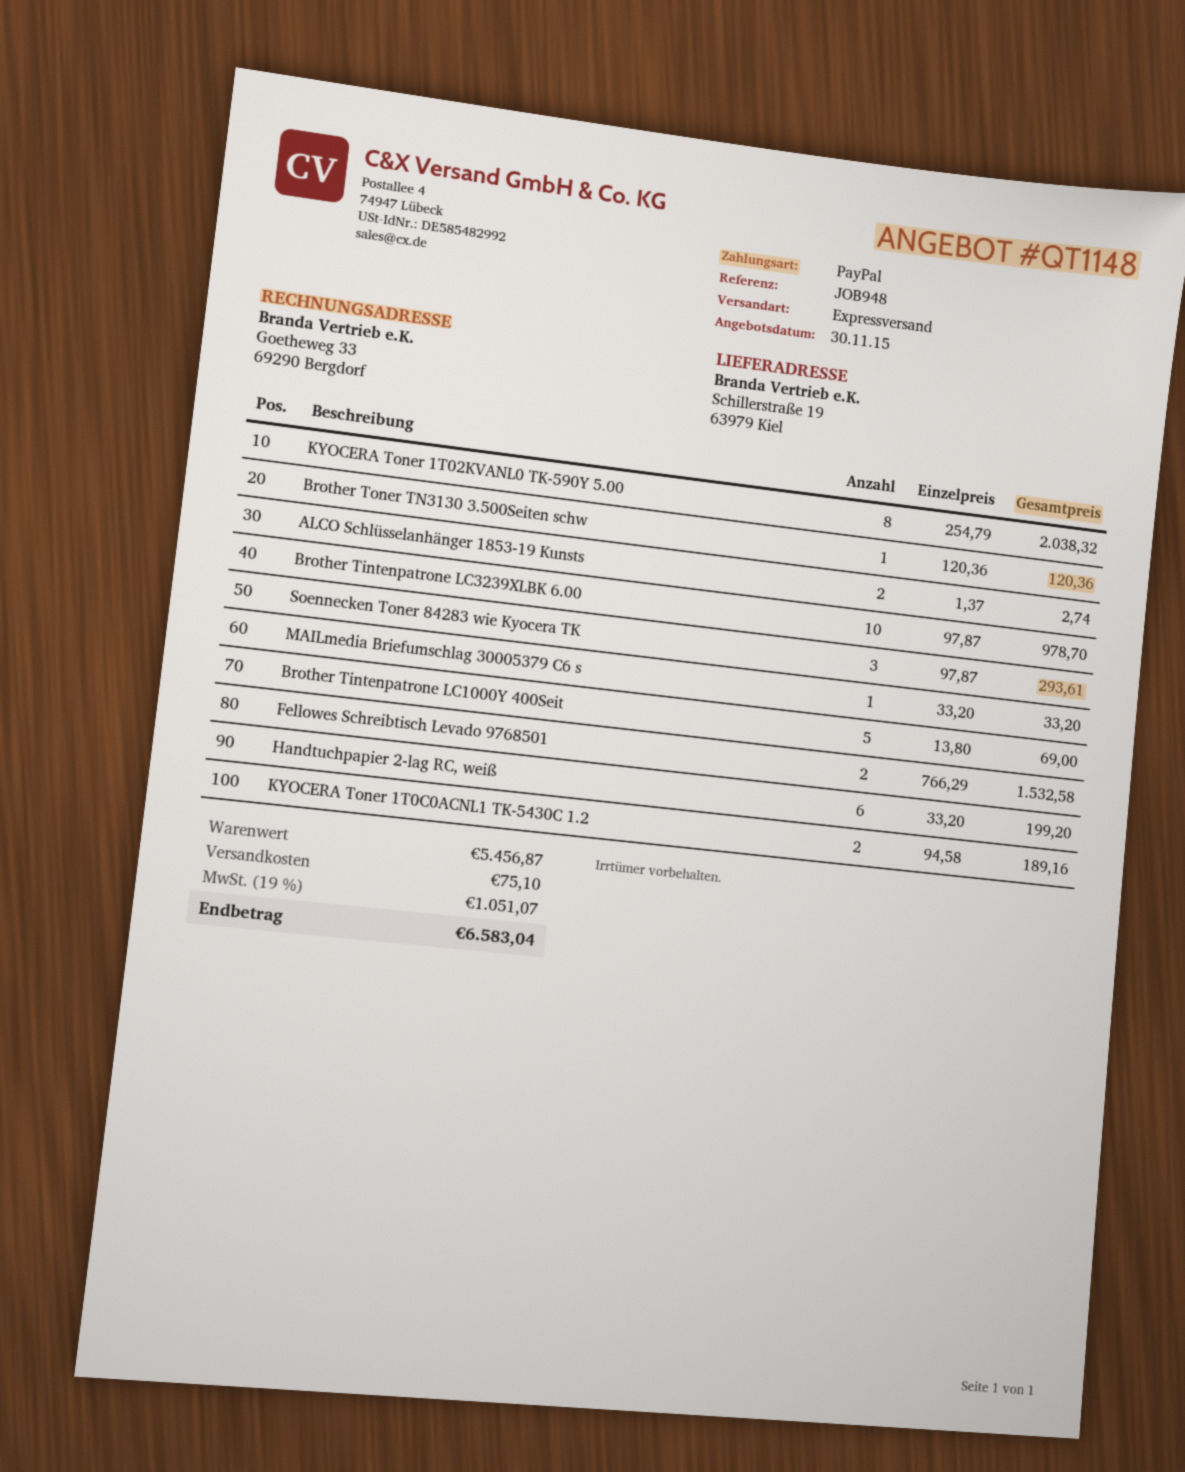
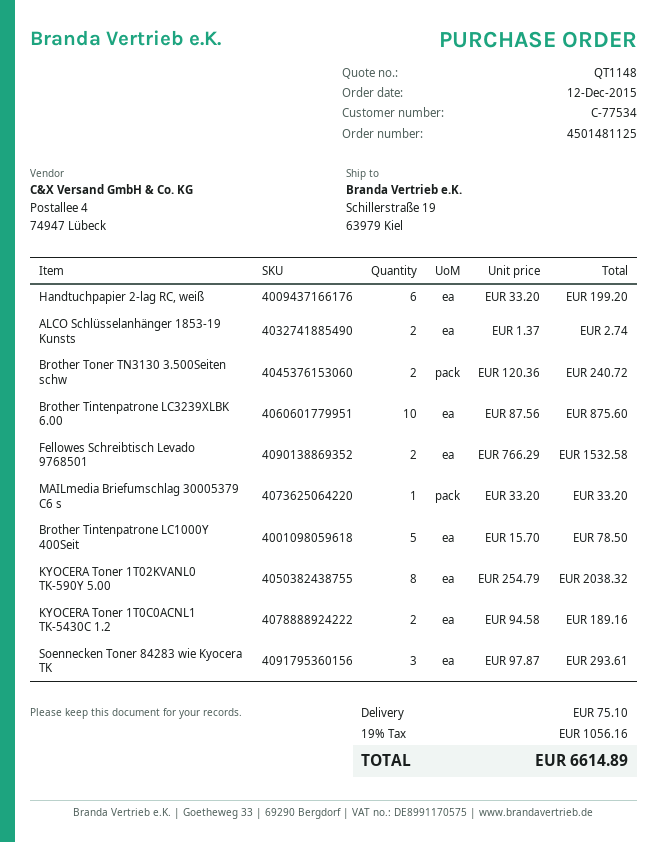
Brother Toner TN3130 3.500Seiten schw: 1 x 120.36 = 120.36 -> 2 x 120.36 = 240.72
Brother Tintenpatrone LC3239XLBK 6.00: 10 x 97.87 = 978.70 -> 10 x 87.56 = 875.60
Brother Tintenpatrone LC1000Y 400Seit: 5 x 13.80 = 69.00 -> 5 x 15.70 = 78.50
tax: 19% = 1051.07 -> 19% = 1056.16
total: 6583.04 -> 6614.89

